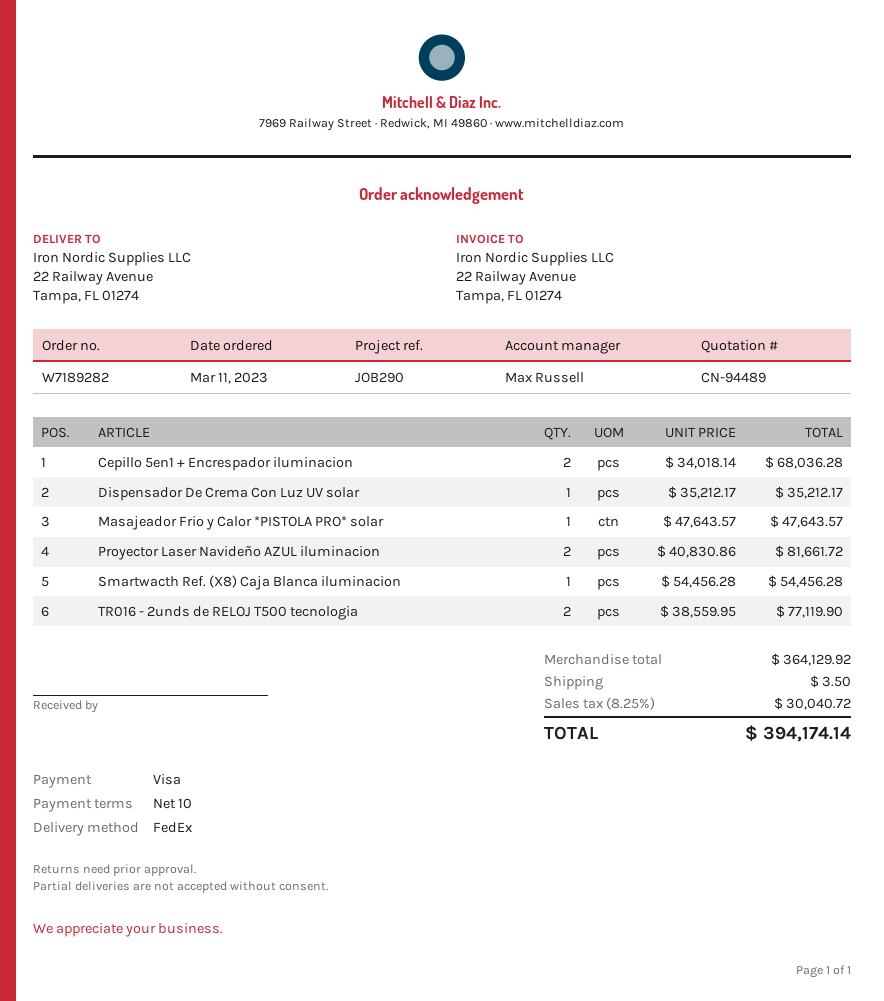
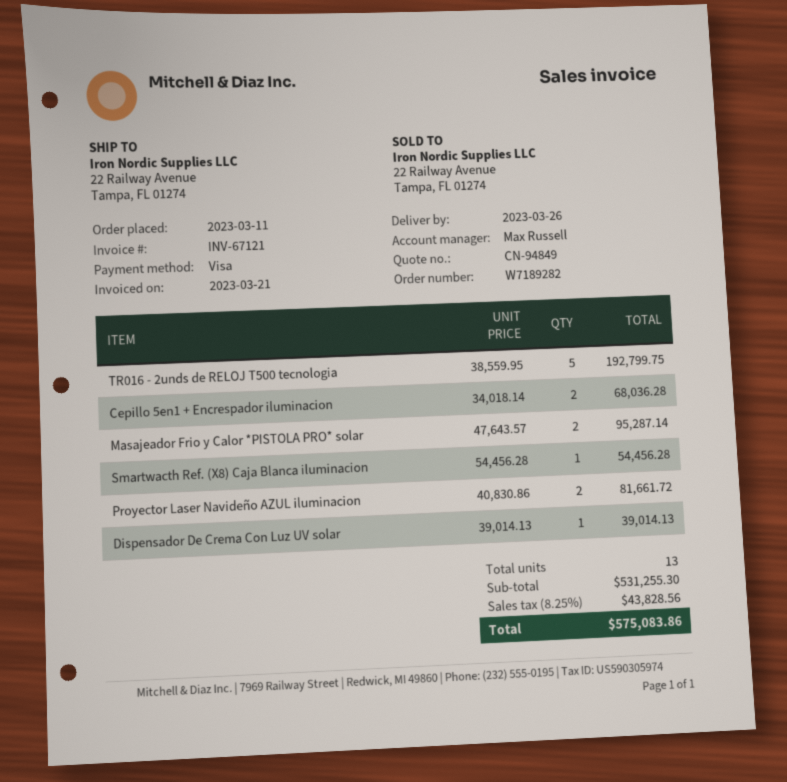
quote number: CN-94489 -> CN-94849
Dispensador De Crema Con Luz UV solar: 1 x 35212.17 = 35212.17 -> 1 x 39014.13 = 39014.13
Masajeador Frio y Calor *PISTOLA PRO* solar: 1 x 47643.57 = 47643.57 -> 2 x 47643.57 = 95287.14
TR016 - 2unds de RELOJ T500 tecnologia: 2 x 38559.95 = 77119.90 -> 5 x 38559.95 = 192799.75
subtotal: 364129.92 -> 531255.30
shipping: 3.50 -> none
tax: 8.25% = 30040.72 -> 8.25% = 43828.56
total: 394174.14 -> 575083.86

